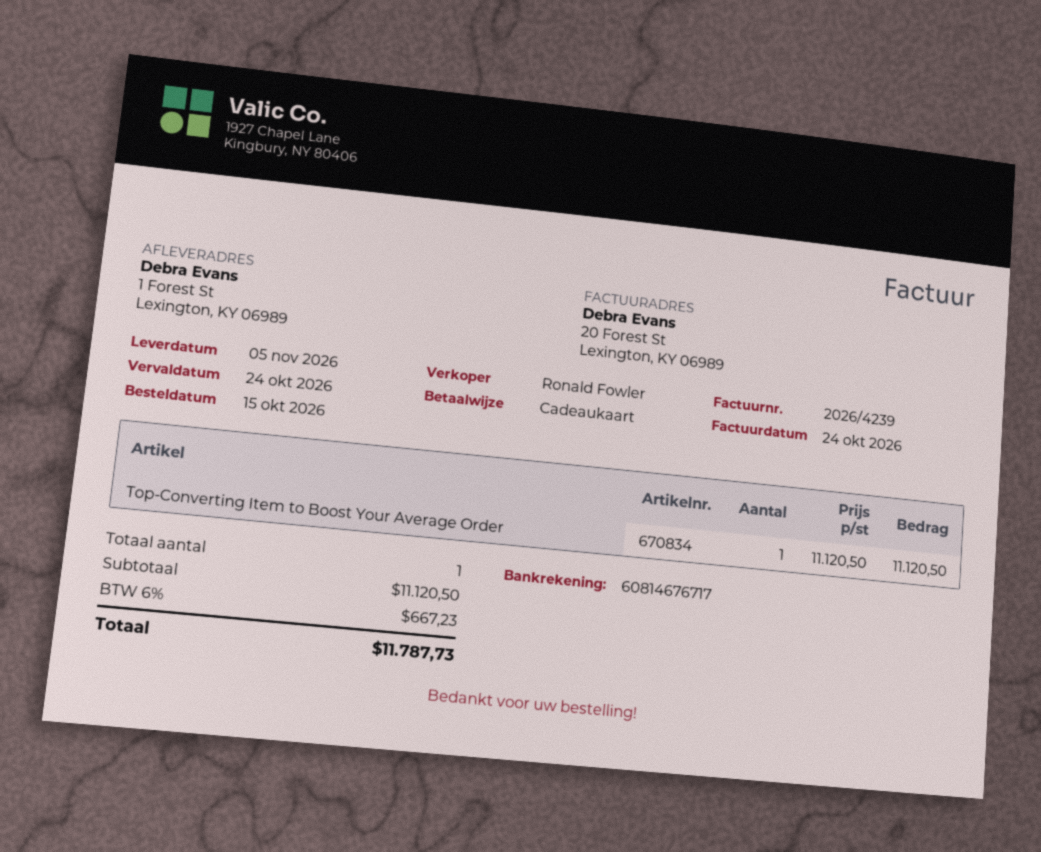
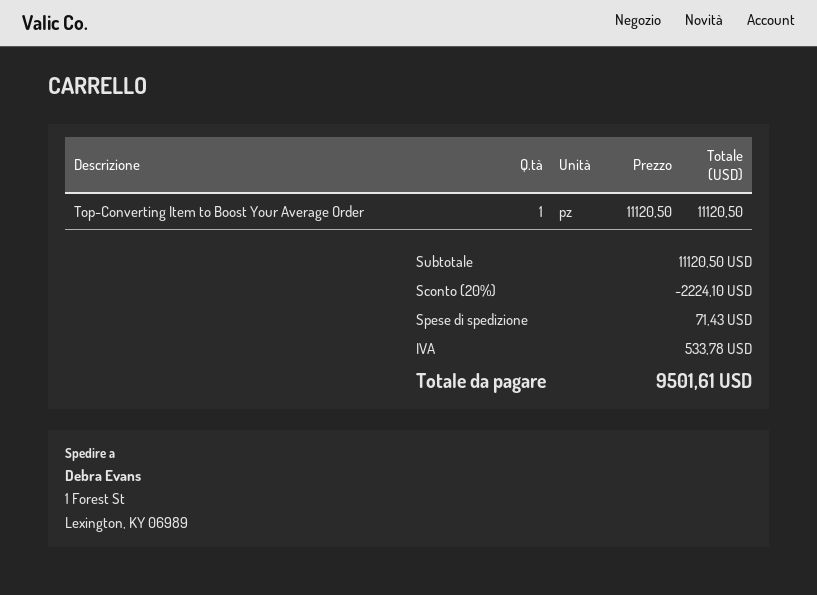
discount: none -> 20% = 2224.10
shipping: none -> 71.43
tax: 667.23 -> 533.78
total: 11787.73 -> 9501.61

